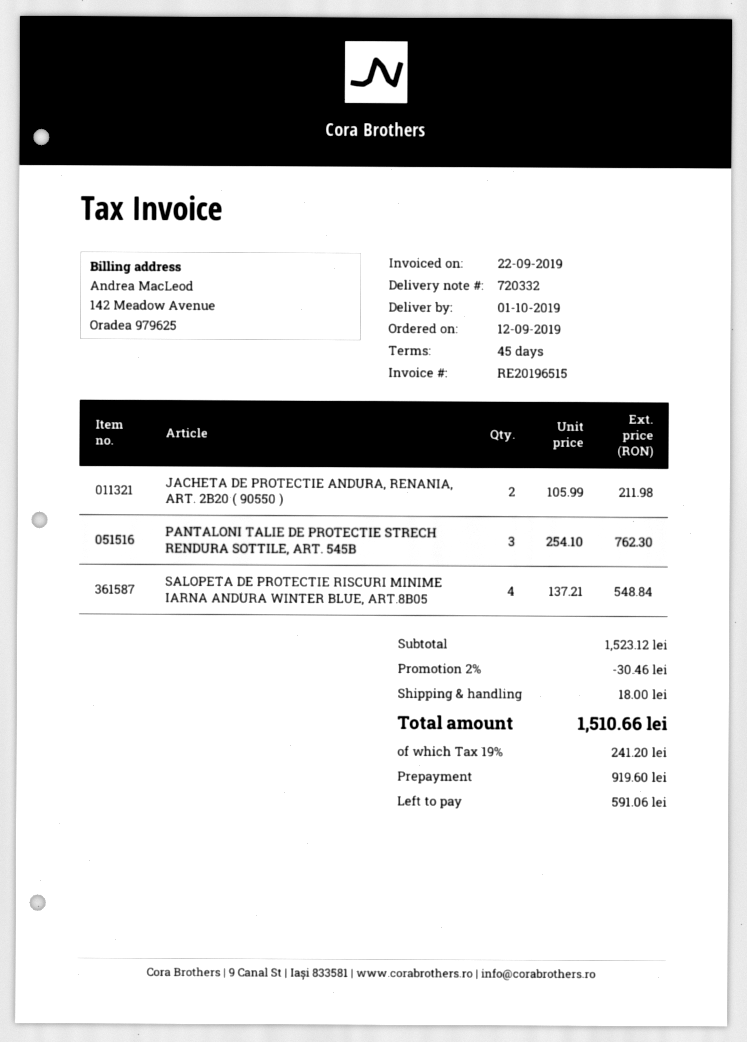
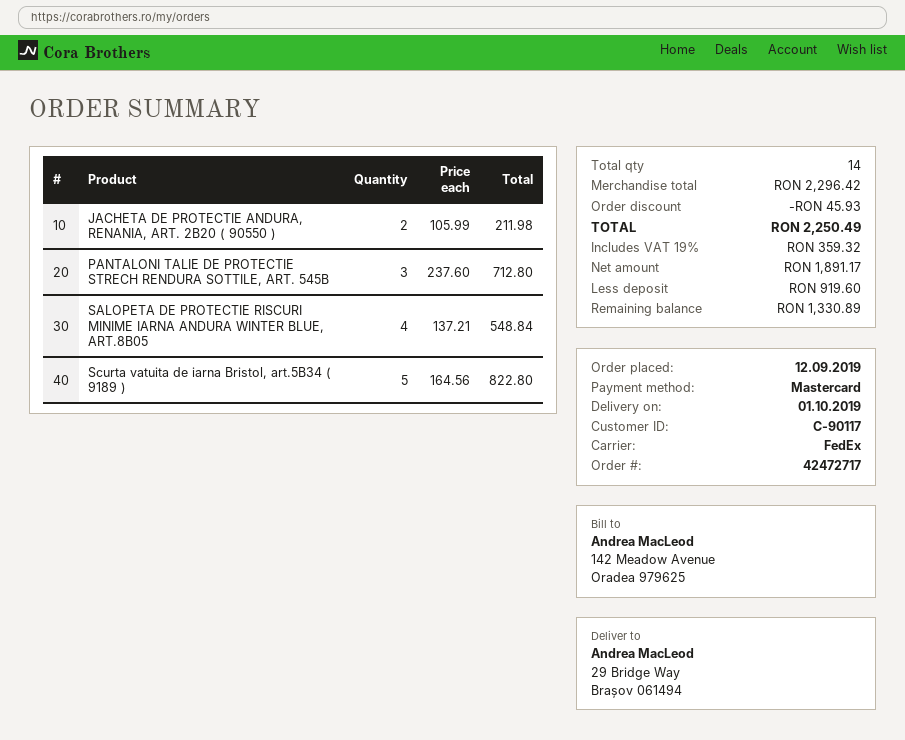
PANTALONI TALIE DE PROTECTIE STRECH RENDURA SOTTILE, ART. 545B: 3 x 254.10 = 762.30 -> 3 x 237.60 = 712.80
Scurta vatuita de iarna Bristol, art.5B34 ( 9189 ): none -> 5 x 164.56 = 822.80
subtotal: 1523.12 -> 2296.42
discount: 30.46 -> 45.93
shipping: 18.00 -> none
tax: 19% = 241.20 -> 19% = 359.32
total: 1510.66 -> 2250.49
balance: 591.06 -> 1330.89

